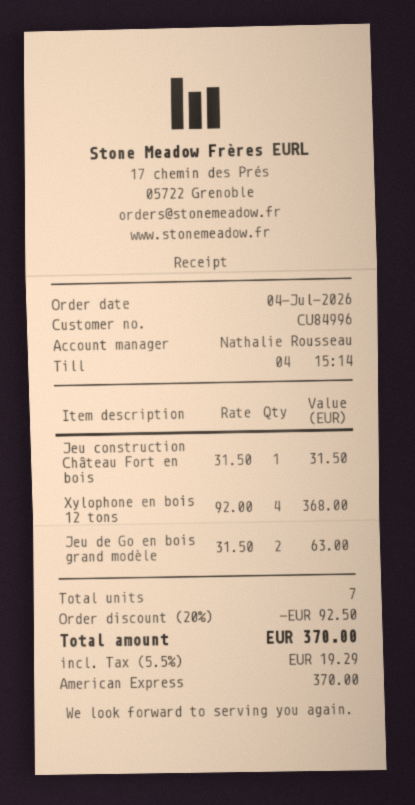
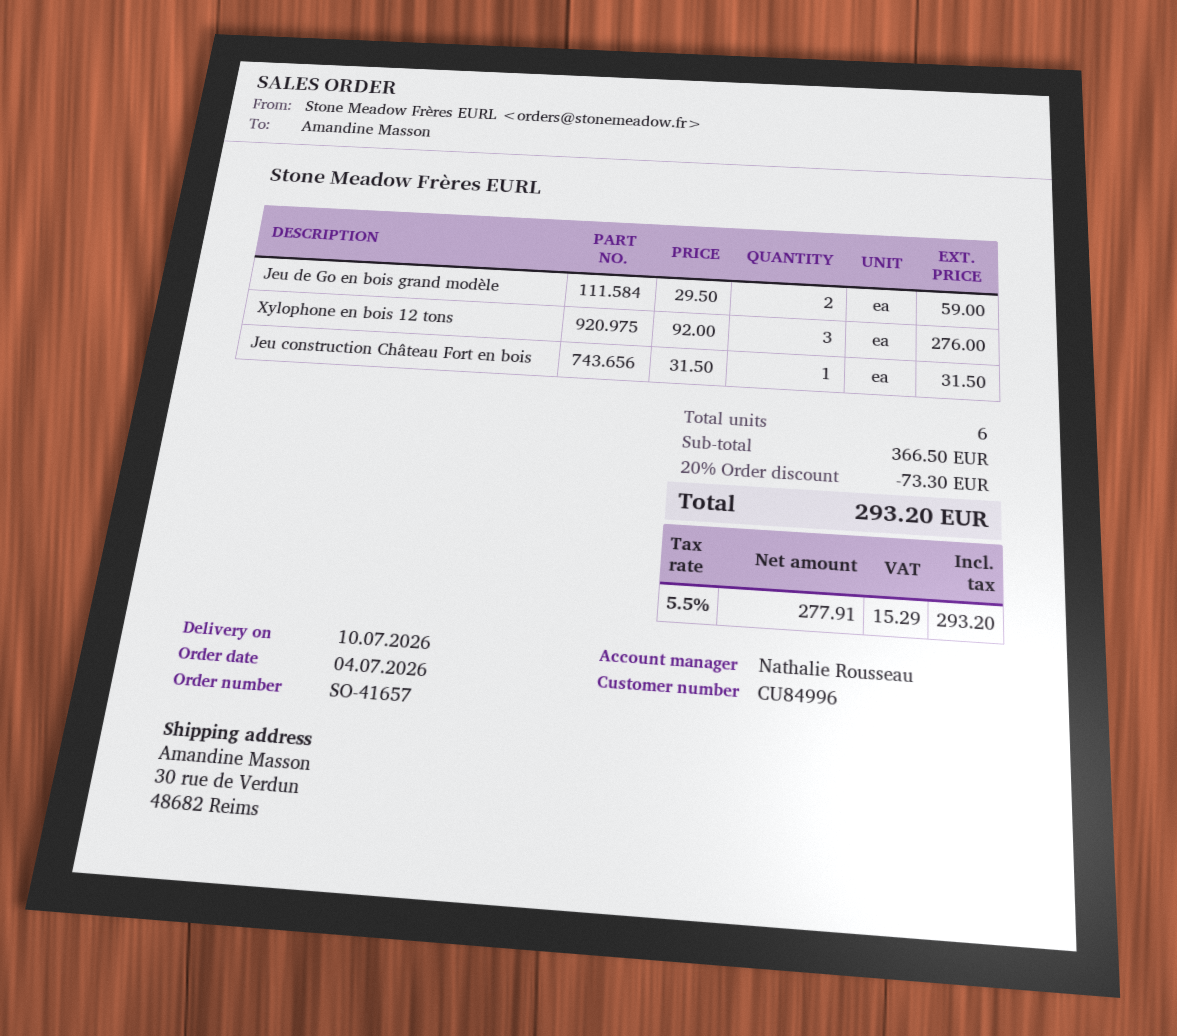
Xylophone en bois 12 tons: 4 x 92.00 = 368.00 -> 3 x 92.00 = 276.00
Jeu de Go en bois grand modèle: 2 x 31.50 = 63.00 -> 2 x 29.50 = 59.00
total quantity: 7 -> 6
discount: 20% = 92.50 -> 20% = 73.30
tax: 5.5% = 19.29 -> 5.5% = 15.29
total: 370.00 -> 293.20

